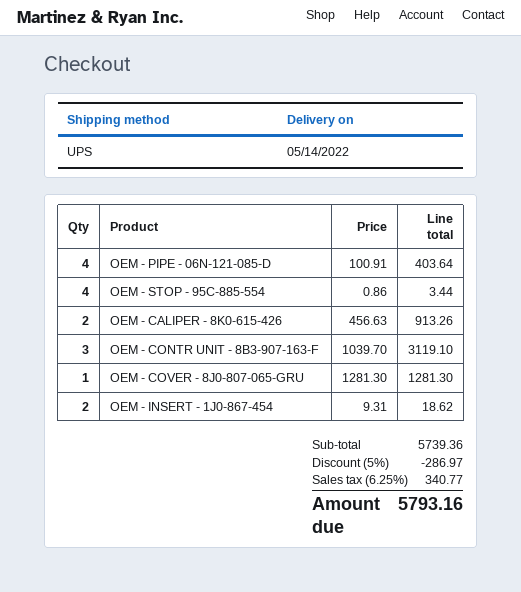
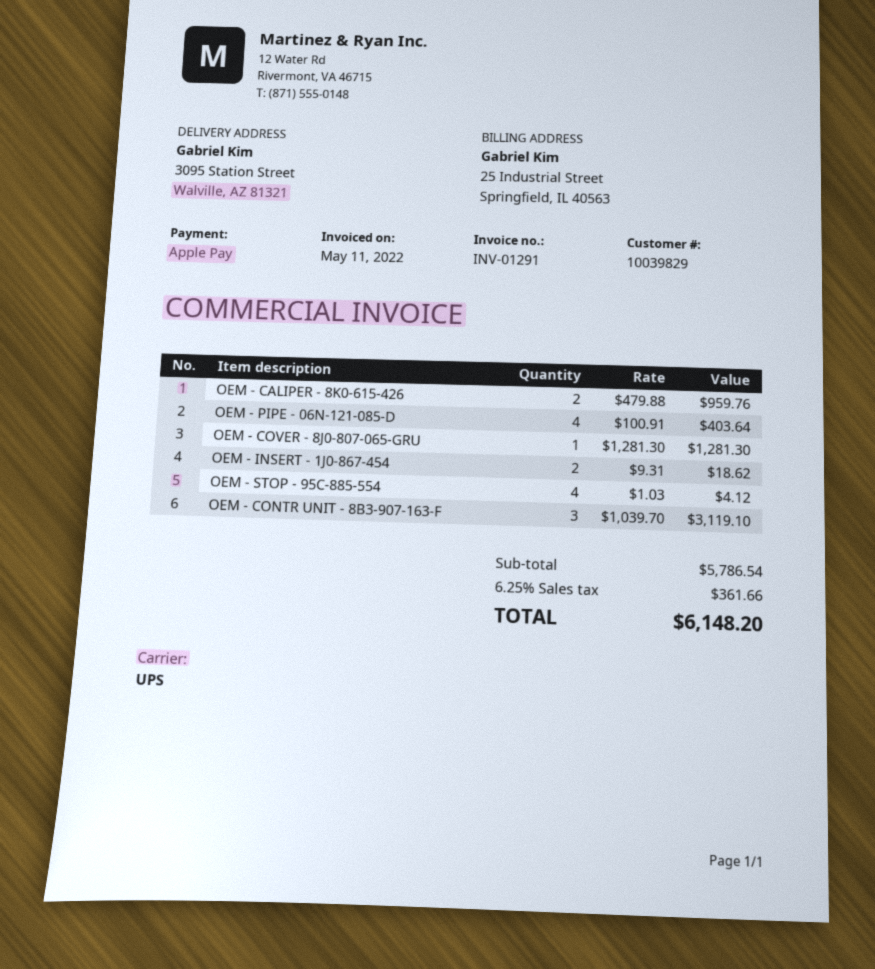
OEM - STOP - 95C-885-554: 4 x 0.86 = 3.44 -> 4 x 1.03 = 4.12
OEM - CALIPER - 8K0-615-426: 2 x 456.63 = 913.26 -> 2 x 479.88 = 959.76
subtotal: 5739.36 -> 5786.54
discount: 5% = 286.97 -> none
tax: 6.25% = 340.77 -> 6.25% = 361.66
total: 5793.16 -> 6148.20

